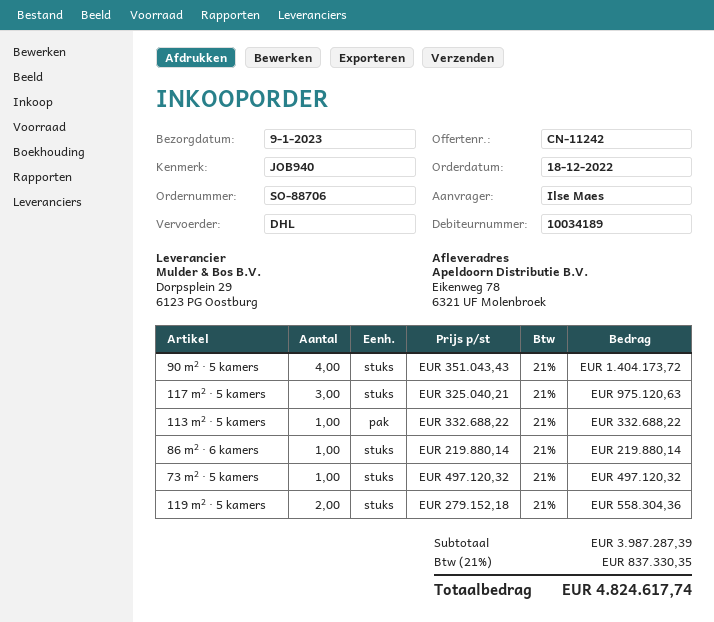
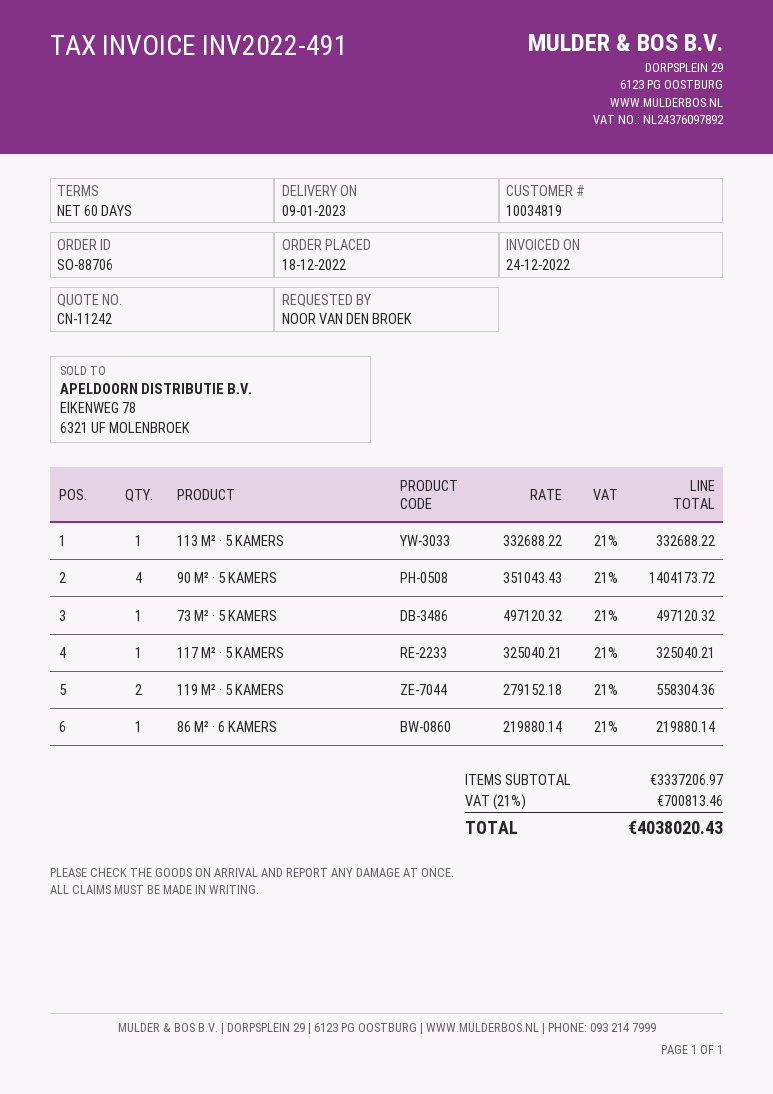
customer number: 10034189 -> 10034819
ordered by: Ilse Maes -> NOOR VAN DEN BROEK
117 m² · 5 kamers: 3 x 325040.21 = 975120.63 -> 1 x 325040.21 = 325040.21
subtotal: 3987287.39 -> 3337206.97
tax: 21% = 837330.35 -> 21% = 700813.46
total: 4824617.74 -> 4038020.43

